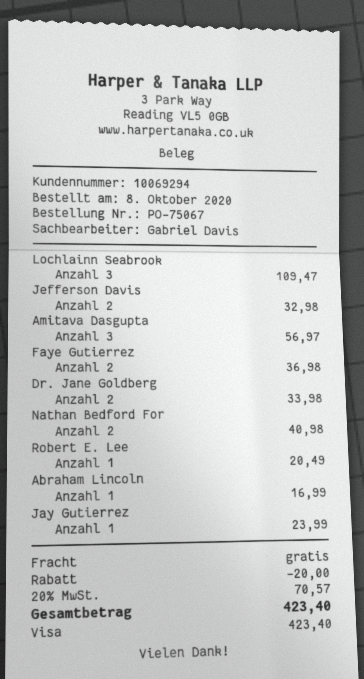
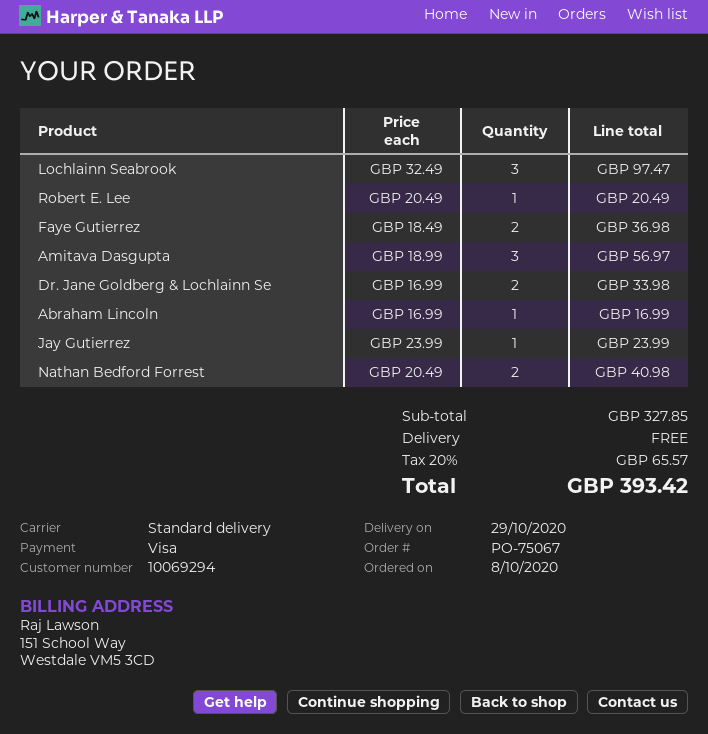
Lochlainn Seabrook: 3 for 109.47 -> 3 for 97.47
Jefferson Davis: 2 for 32.98 -> none
discount: 20.00 -> none
tax: 20% = 70.57 -> 20% = 65.57
total: 423.40 -> 393.42

